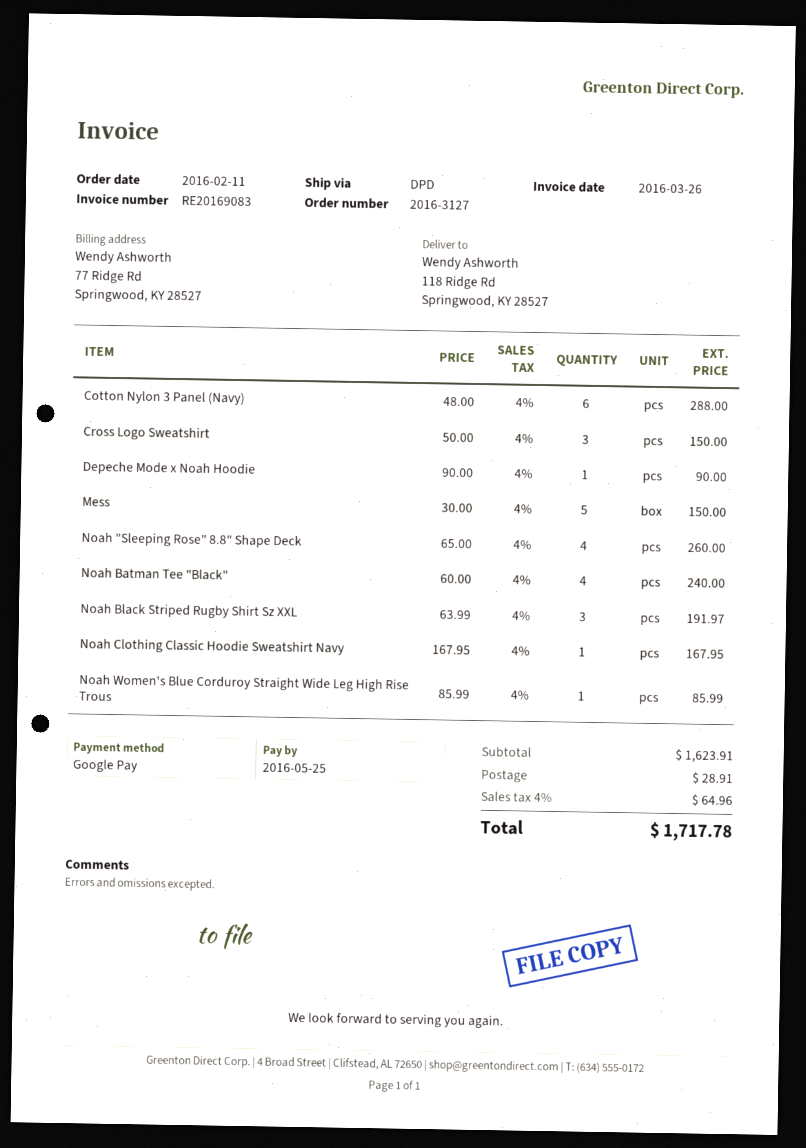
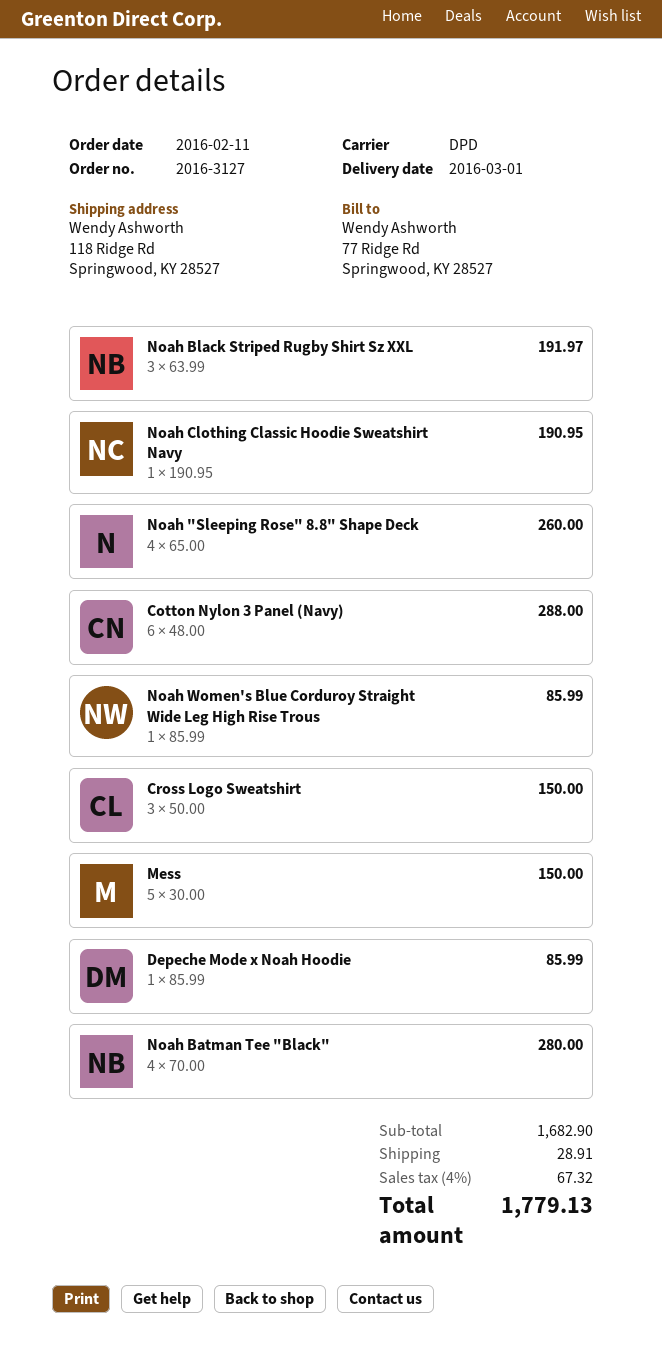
Depeche Mode x Noah Hoodie: 1 x 90.00 = 90.00 -> 1 x 85.99 = 85.99
Noah Batman Tee "Black": 4 x 60.00 = 240.00 -> 4 x 70.00 = 280.00
Noah Clothing Classic Hoodie Sweatshirt Navy: 1 x 167.95 = 167.95 -> 1 x 190.95 = 190.95
subtotal: 1623.91 -> 1682.90
tax: 4% = 64.96 -> 4% = 67.32
total: 1717.78 -> 1779.13

